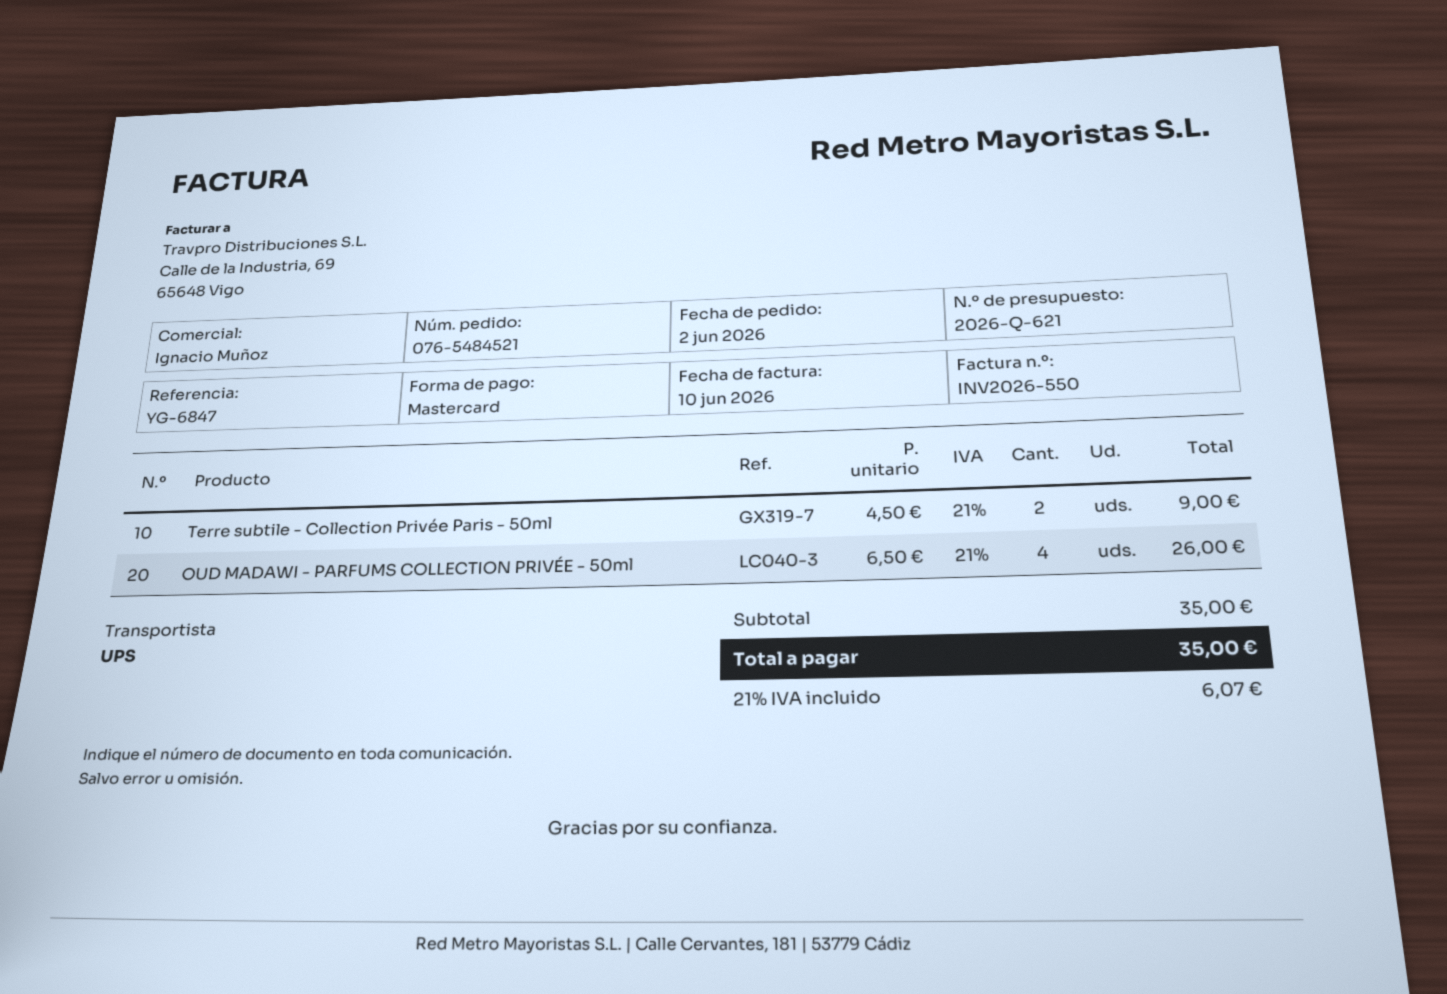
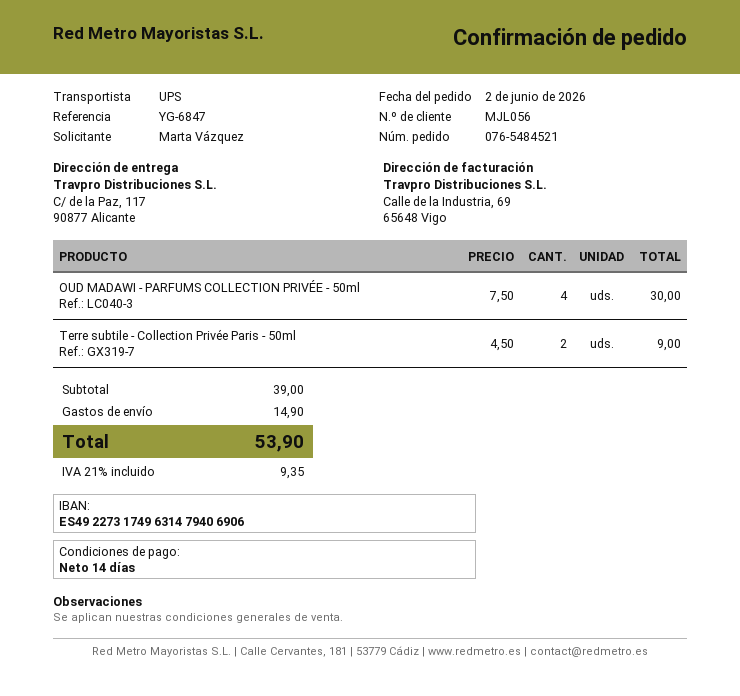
OUD MADAWI - PARFUMS COLLECTION PRIVÉE - 50ml: 4 x 6.50 = 26.00 -> 4 x 7.50 = 30.00
subtotal: 35.00 -> 39.00
shipping: none -> 14.90
tax: 21% = 6.07 -> 21% = 9.35
total: 35.00 -> 53.90

